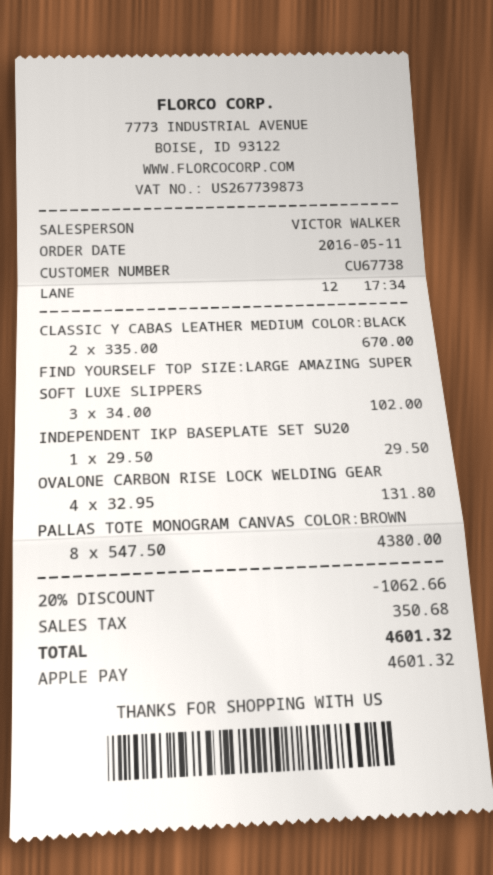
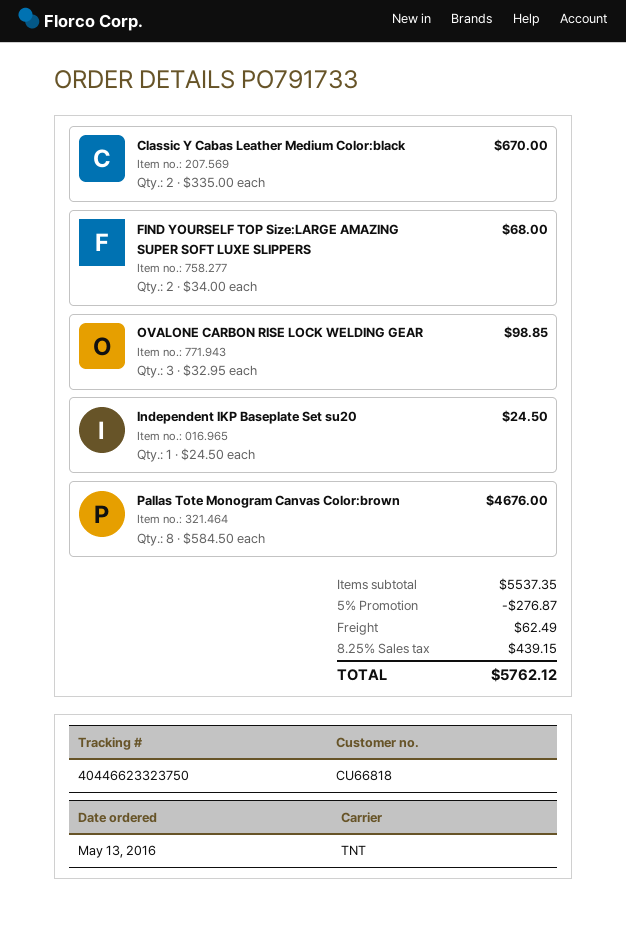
order date: 2016-05-11 -> 2016-05-13
customer number: CU67738 -> CU66818
FIND YOURSELF TOP SIZE:LARGE AMAZING SUPER SOFT LUXE SLIPPERS: 3 x 34.00 = 102.00 -> 2 x 34.00 = 68.00
INDEPENDENT IKP BASEPLATE SET SU20: 1 x 29.50 = 29.50 -> 1 x 24.50 = 24.50
OVALONE CARBON RISE LOCK WELDING GEAR: 4 x 32.95 = 131.80 -> 3 x 32.95 = 98.85
PALLAS TOTE MONOGRAM CANVAS COLOR:BROWN: 8 x 547.50 = 4380.00 -> 8 x 584.50 = 4676.00
discount: 20% = 1062.66 -> 5% = 276.87
shipping: none -> 62.49
tax: 350.68 -> 439.15
total: 4601.32 -> 5762.12

